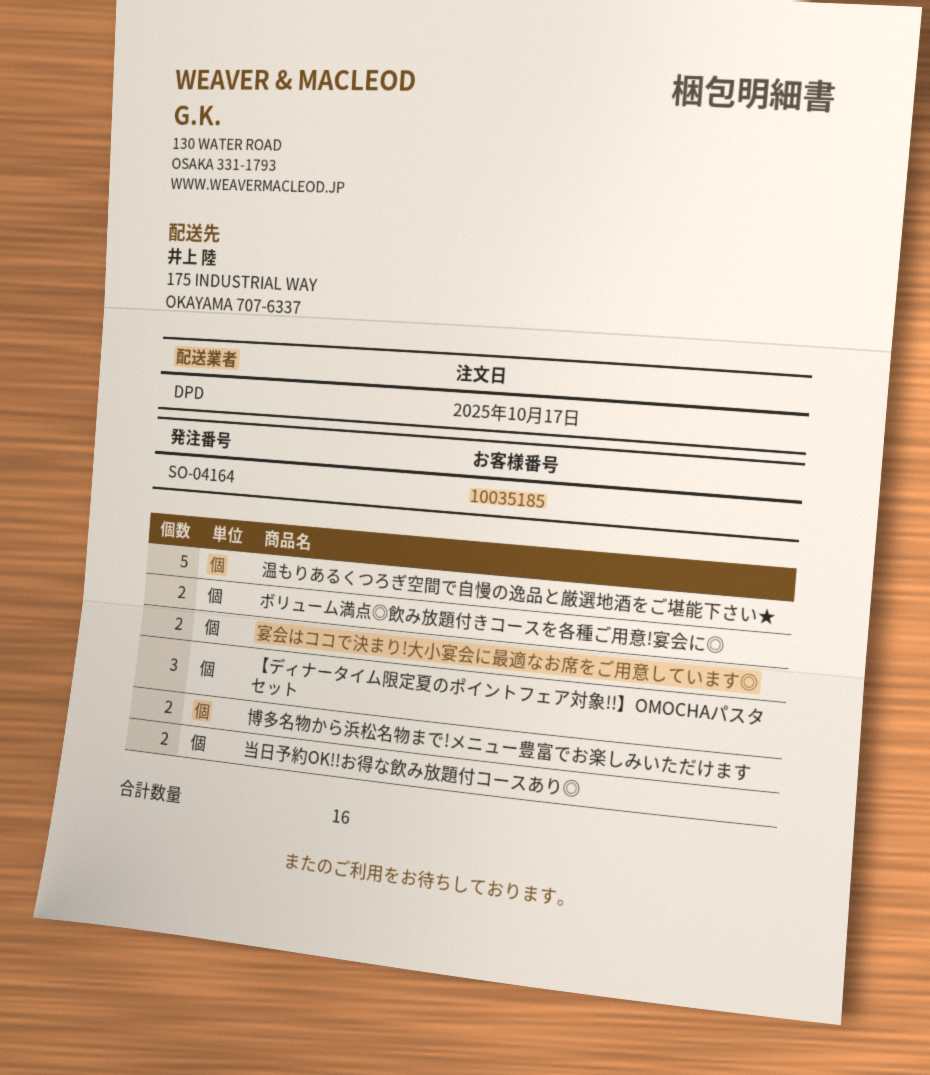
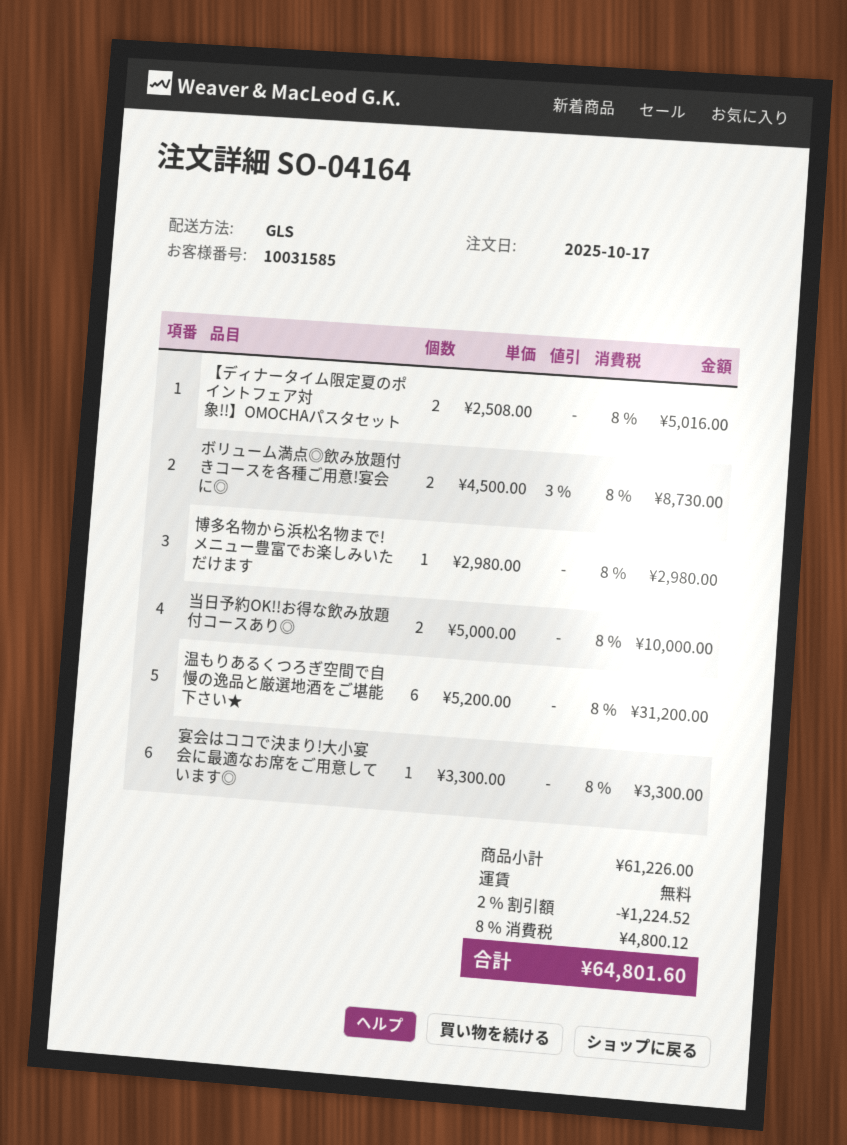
customer number: 10035185 -> 10031585
shipping method: DPD -> GLS
温もりあるくつろぎ空間で自慢の逸品と厳選地酒をご堪能下さい★: 5 -> 6
宴会はココで決まり!大小宴会に最適なお席をご用意しています◎: 2 -> 1
【ディナータイム限定夏のポイントフェア対象!!】OMOCHAパスタセット: 3 -> 2
博多名物から浜松名物まで!メニュー豊富でお楽しみいただけます: 2 -> 1

